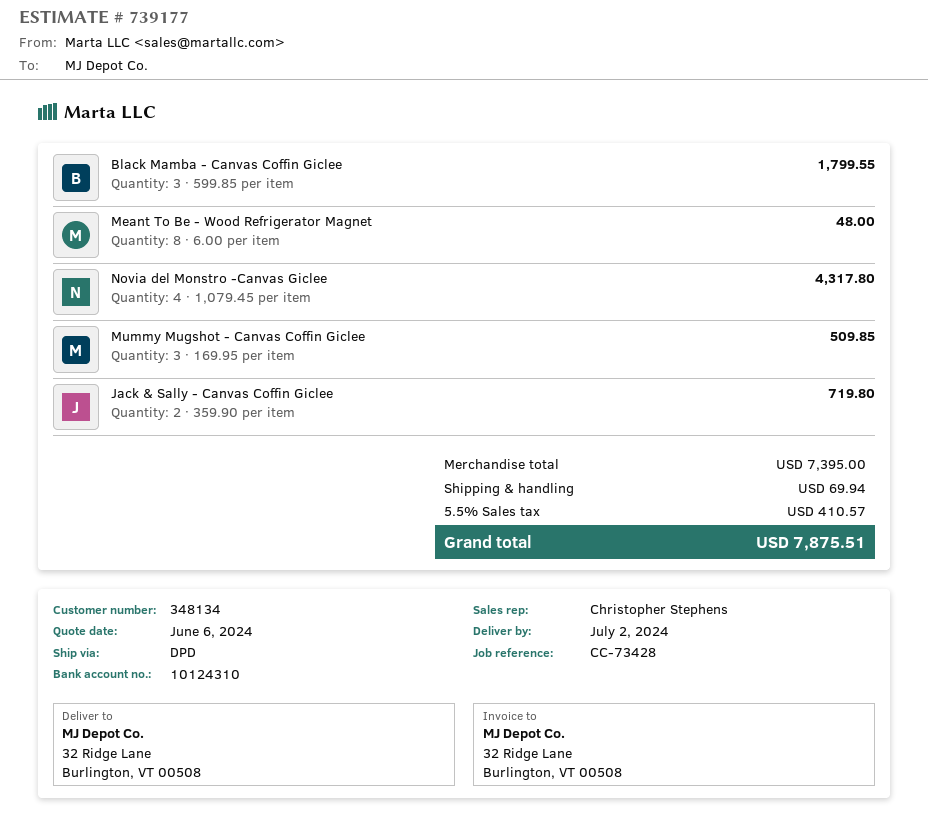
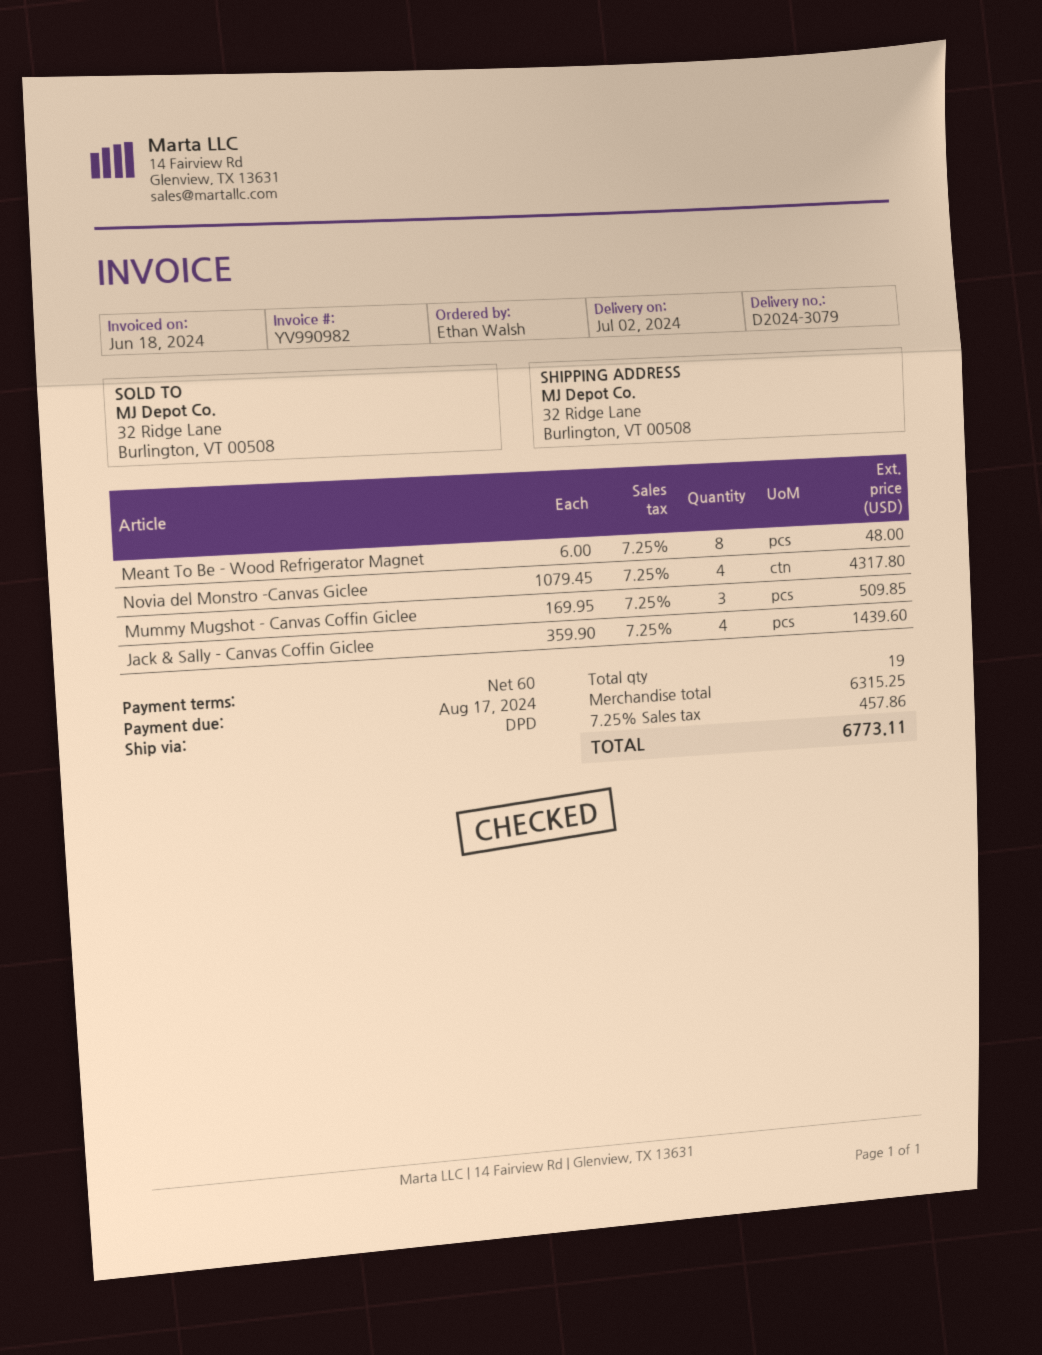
Black Mamba - Canvas Coffin Giclee: 3 x 599.85 = 1799.55 -> none
Jack & Sally - Canvas Coffin Giclee: 2 x 359.90 = 719.80 -> 4 x 359.90 = 1439.60
subtotal: 7395.00 -> 6315.25
shipping: 69.94 -> none
tax: 5.5% = 410.57 -> 7.25% = 457.86
total: 7875.51 -> 6773.11

